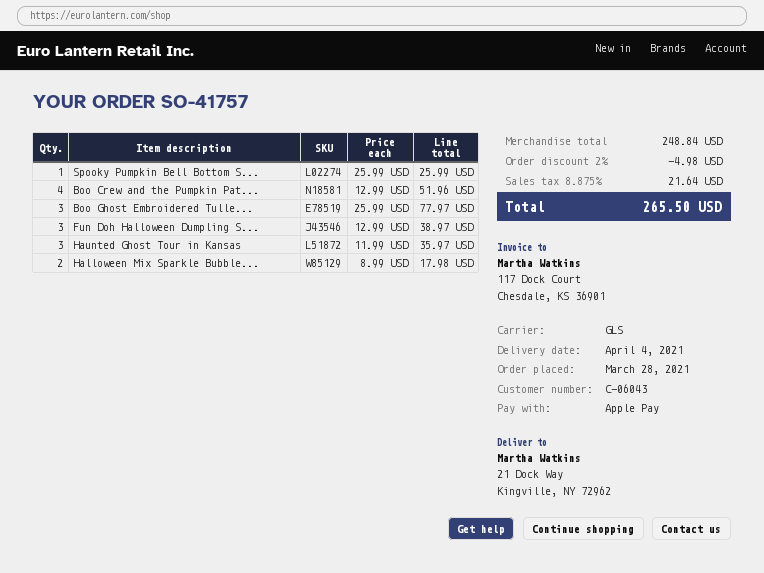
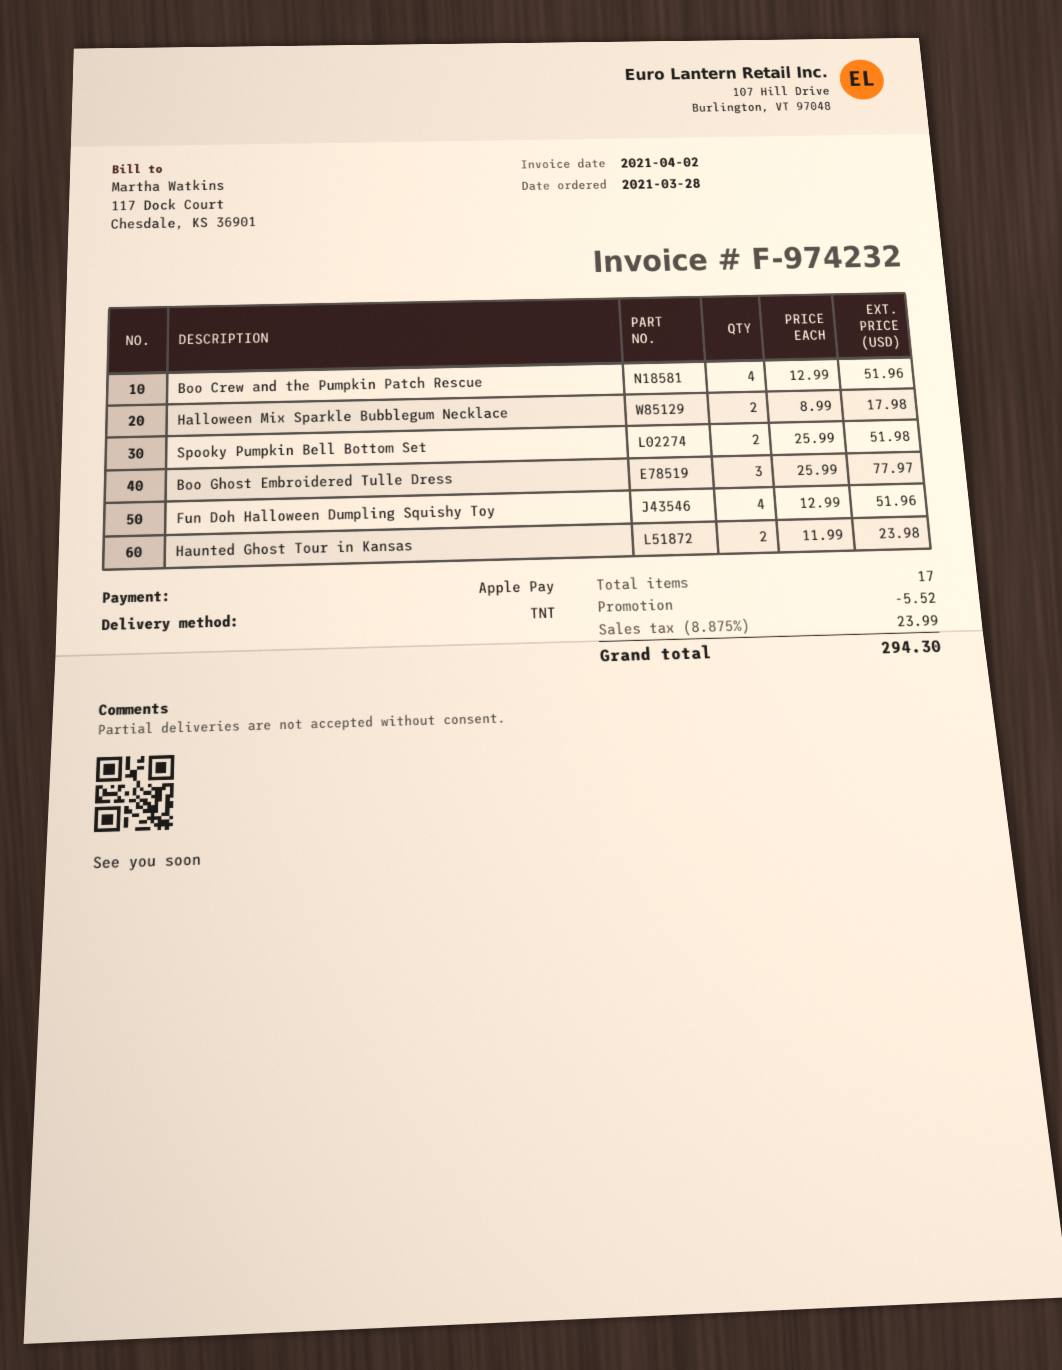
shipping method: GLS -> TNT
Spooky Pumpkin Bell Bottom S...: 1 x 25.99 = 25.99 -> 2 x 25.99 = 51.98
Fun Doh Halloween Dumpling S...: 3 x 12.99 = 38.97 -> 4 x 12.99 = 51.96
Haunted Ghost Tour in Kansas: 3 x 11.99 = 35.97 -> 2 x 11.99 = 23.98
discount: 4.98 -> 5.52
tax: 8.875% = 21.64 -> 8.875% = 23.99
total: 265.50 -> 294.30

